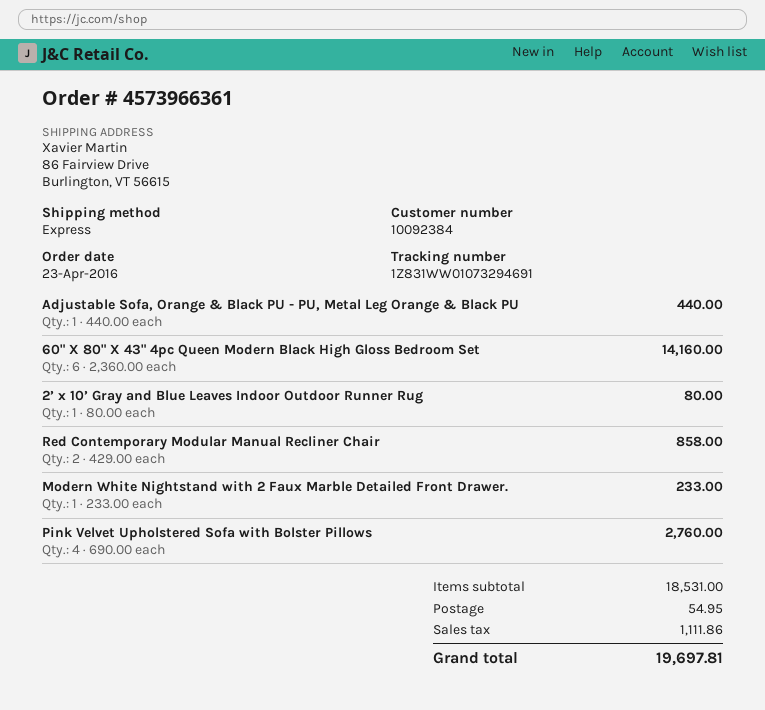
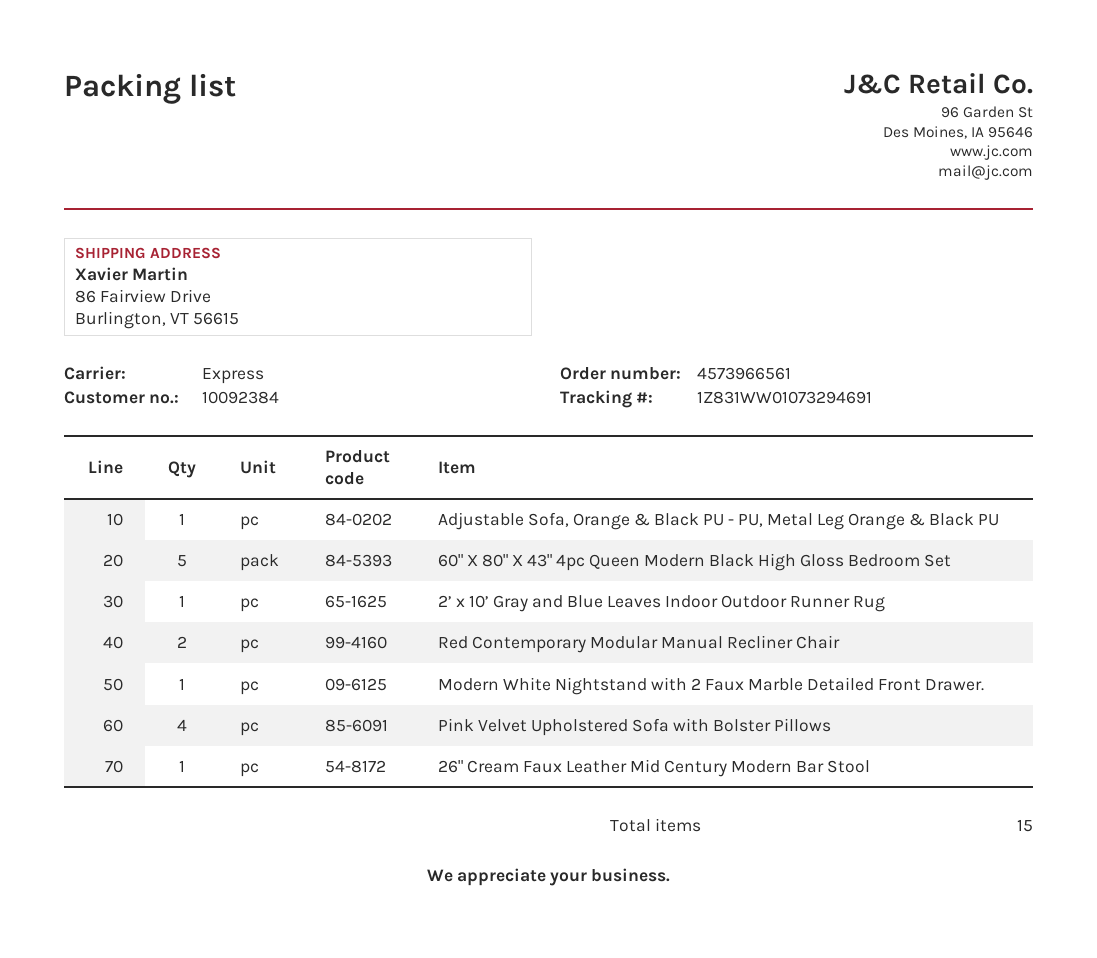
order number: 4573966361 -> 4573966561
60" X 80" X 43" 4pc Queen Modern Black High Gloss Bedroom Set: 6 -> 5
26" Cream Faux Leather Mid Century Modern Bar Stool: none -> 1

